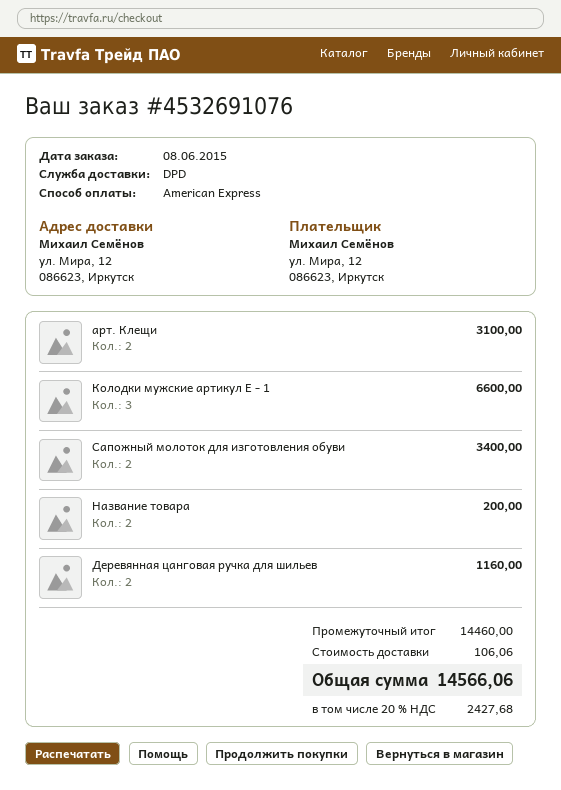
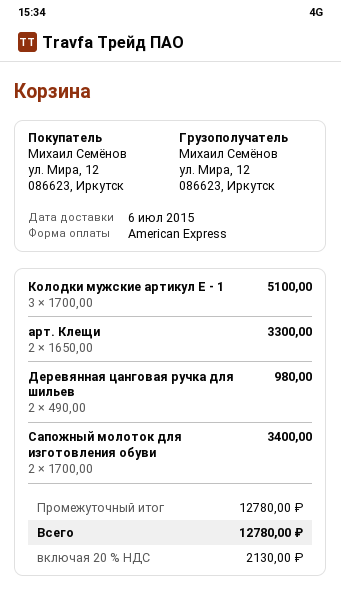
арт. Клещи: 2 for 3100.00 -> 2 for 3300.00
Колодки мужские артикул Е - 1: 3 for 6600.00 -> 3 for 5100.00
Название товара: 2 for 200.00 -> none
Деревянная цанговая ручка для шильев: 2 for 1160.00 -> 2 for 980.00
subtotal: 14460.00 -> 12780.00
shipping: 106.06 -> none
tax: 20% = 2427.68 -> 20% = 2130.00
total: 14566.06 -> 12780.00

